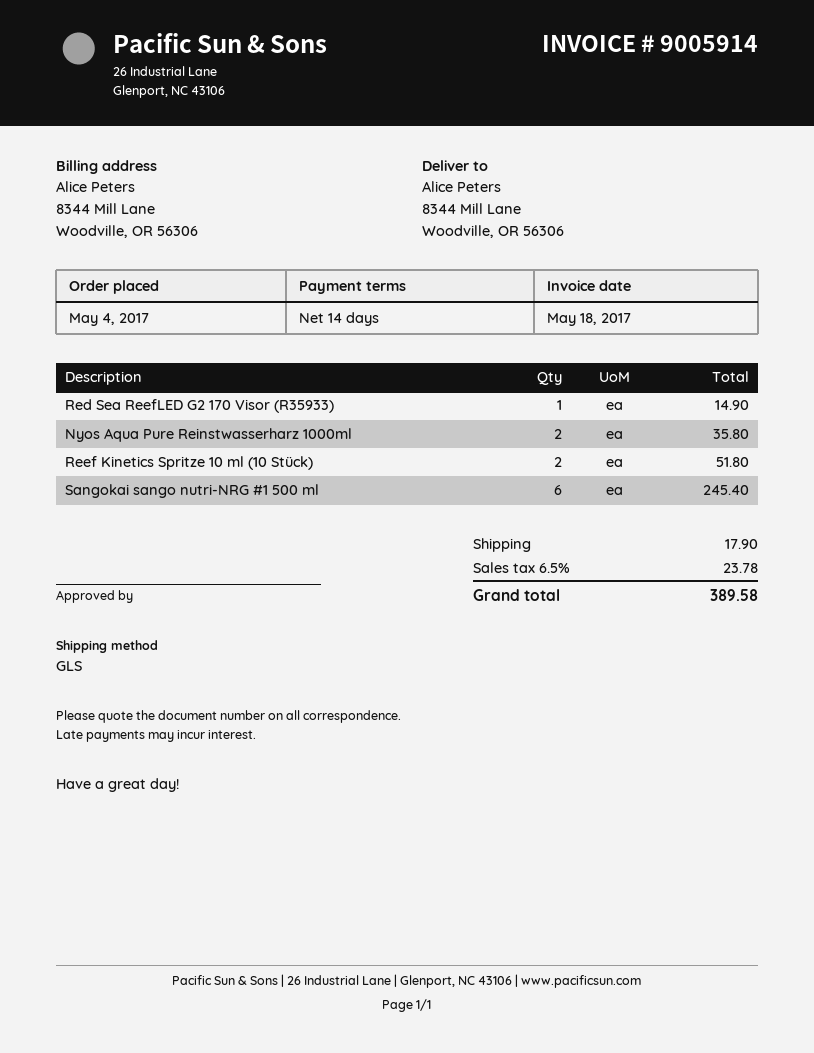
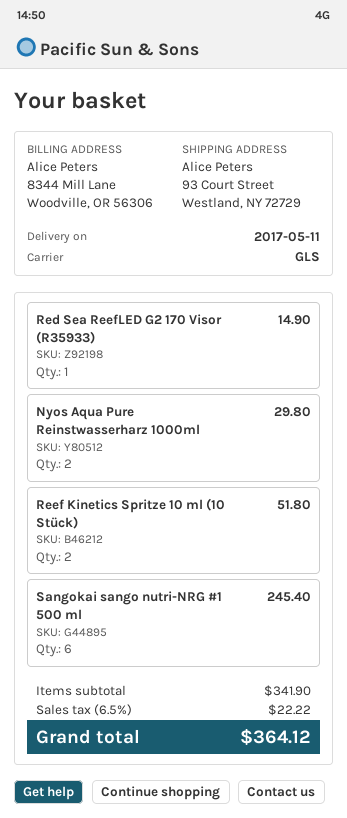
ship to: 8344 Mill Lane, Woodville, OR 56306 -> 93 Court Street, Westland, NY 72729
Nyos Aqua Pure Reinstwasserharz 1000ml: 2 for 35.80 -> 2 for 29.80
shipping: 17.90 -> none
tax: 6.5% = 23.78 -> 6.5% = 22.22
total: 389.58 -> 364.12

